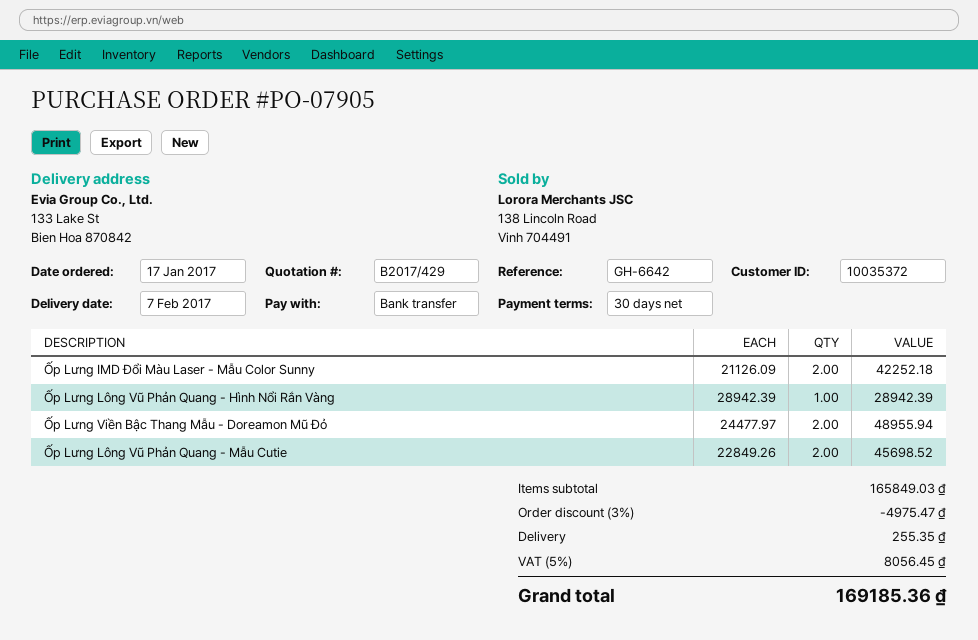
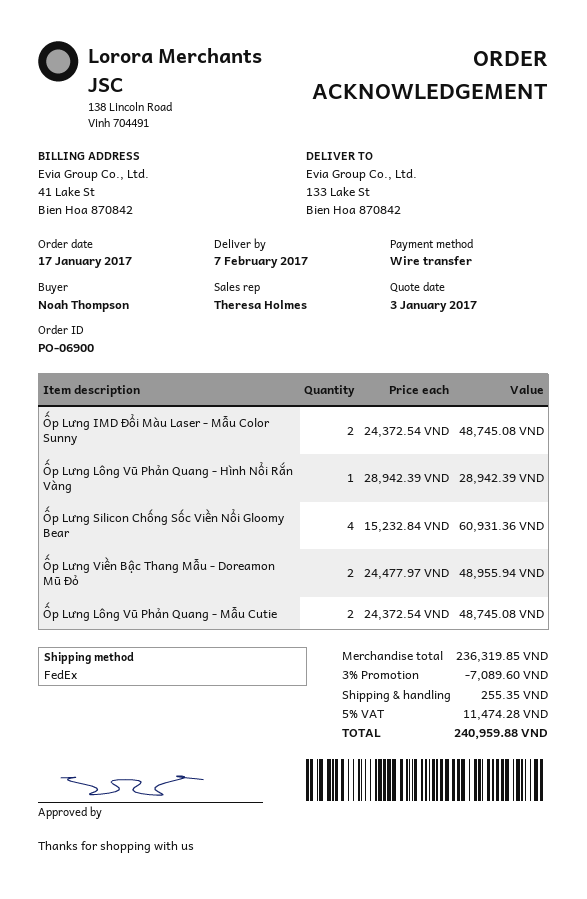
order number: PO-07905 -> PO-06900
Ốp Lưng IMD Đổi Màu Laser - Mẫu Color Sunny: 2 x 21126.09 = 42252.18 -> 2 x 24372.54 = 48745.08
Ốp Lưng Lông Vũ Phản Quang - Mẫu Cutie: 2 x 22849.26 = 45698.52 -> 2 x 24372.54 = 48745.08
Ốp Lưng Silicon Chống Sốc Viền Nổi Gloomy Bear: none -> 4 x 15232.84 = 60931.36
subtotal: 165849.03 -> 236319.85
discount: 3% = 4975.47 -> 3% = 7089.60
tax: 5% = 8056.45 -> 5% = 11474.28
total: 169185.36 -> 240959.88

